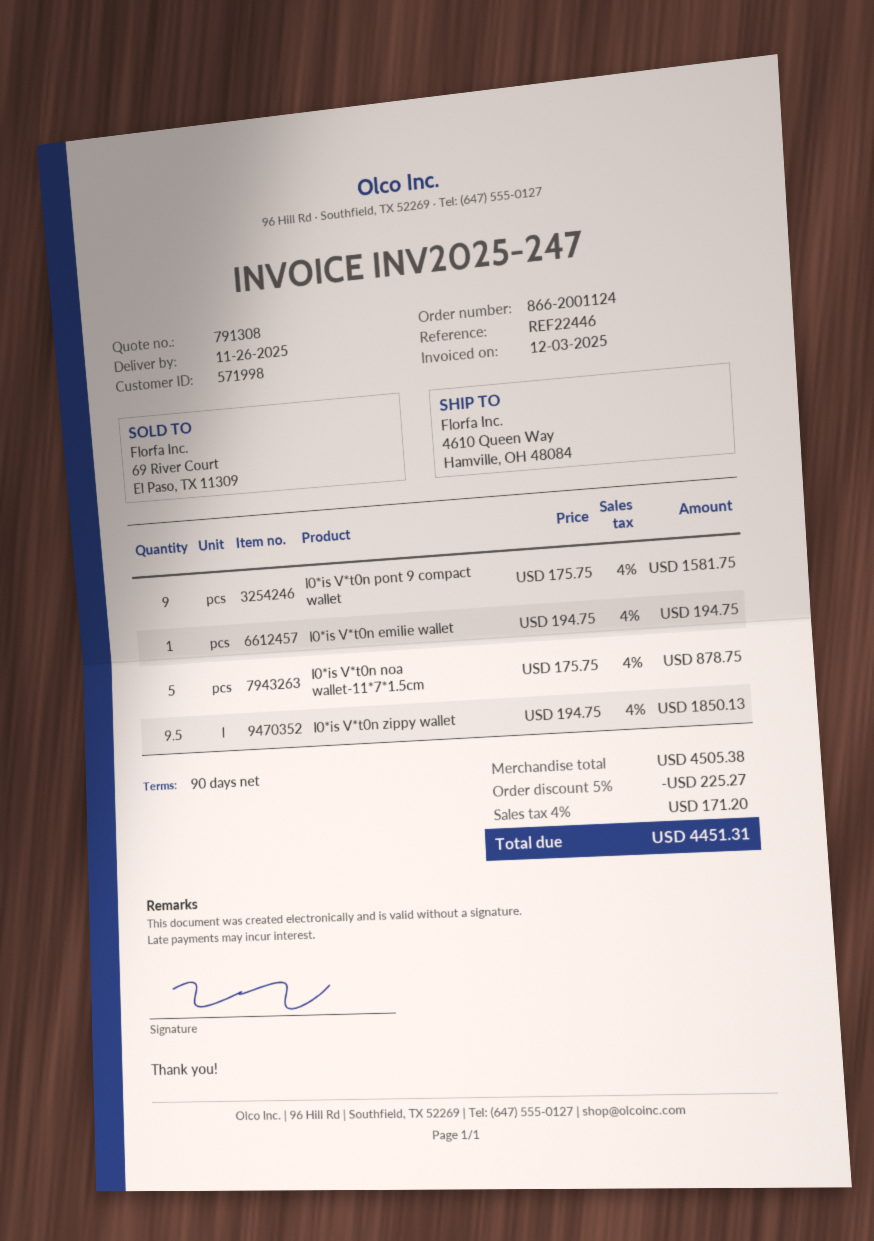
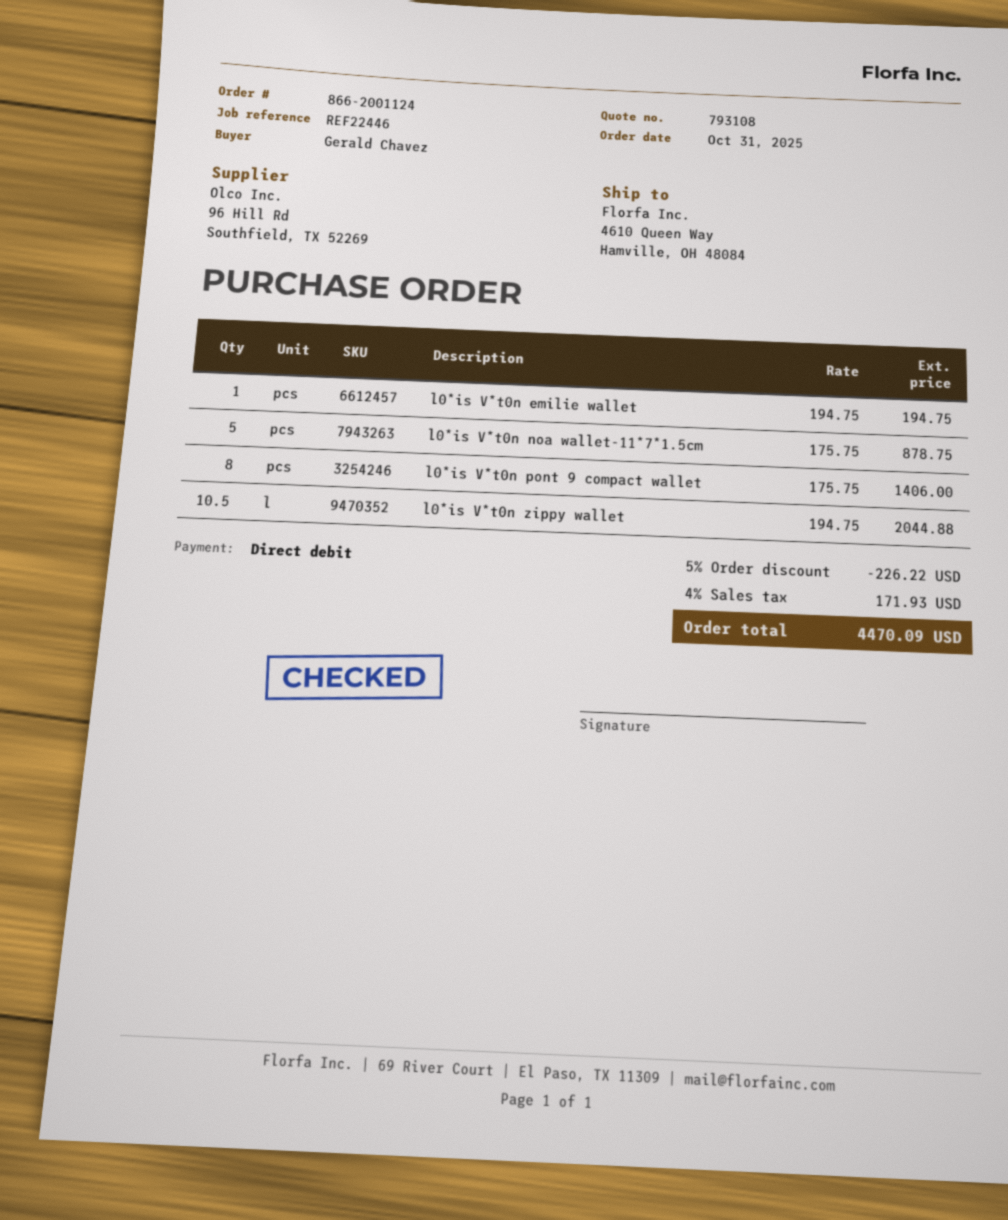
quote number: 791308 -> 793108
l0*is V*t0n pont 9 compact wallet: 9 x 175.75 = 1581.75 -> 8 x 175.75 = 1406.00
l0*is V*t0n zippy wallet: 9.5 x 194.75 = 1850.13 -> 10.5 x 194.75 = 2044.88
discount: 5% = 225.27 -> 5% = 226.22
tax: 4% = 171.20 -> 4% = 171.93
total: 4451.31 -> 4470.09

